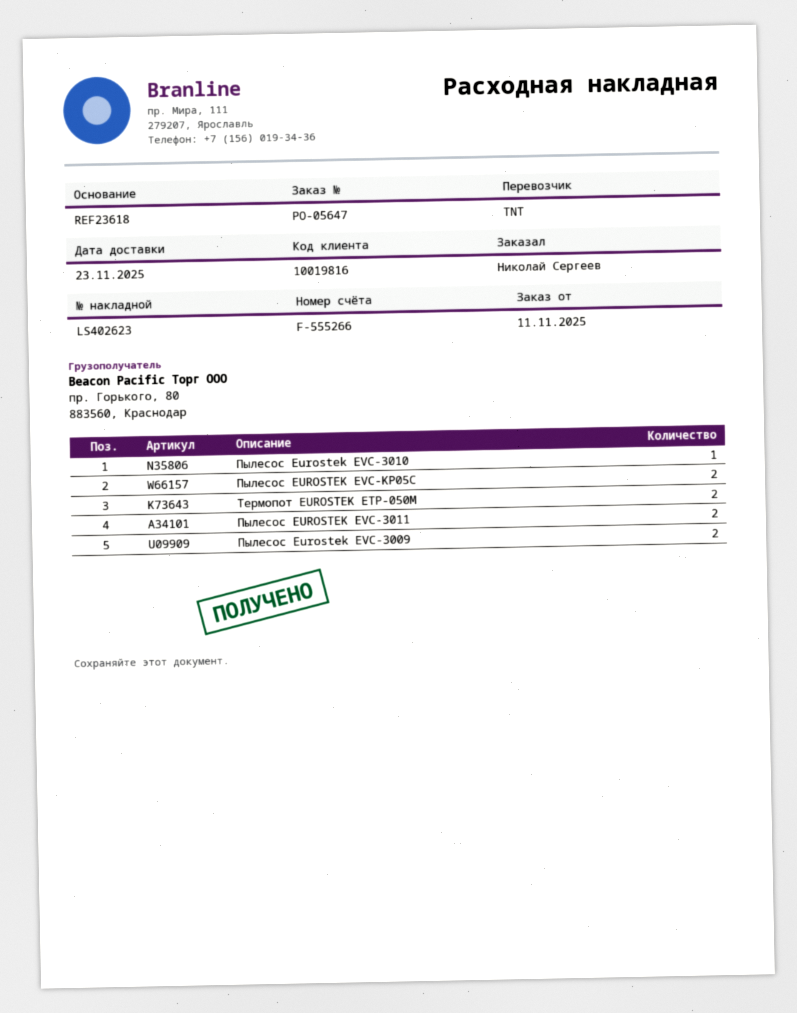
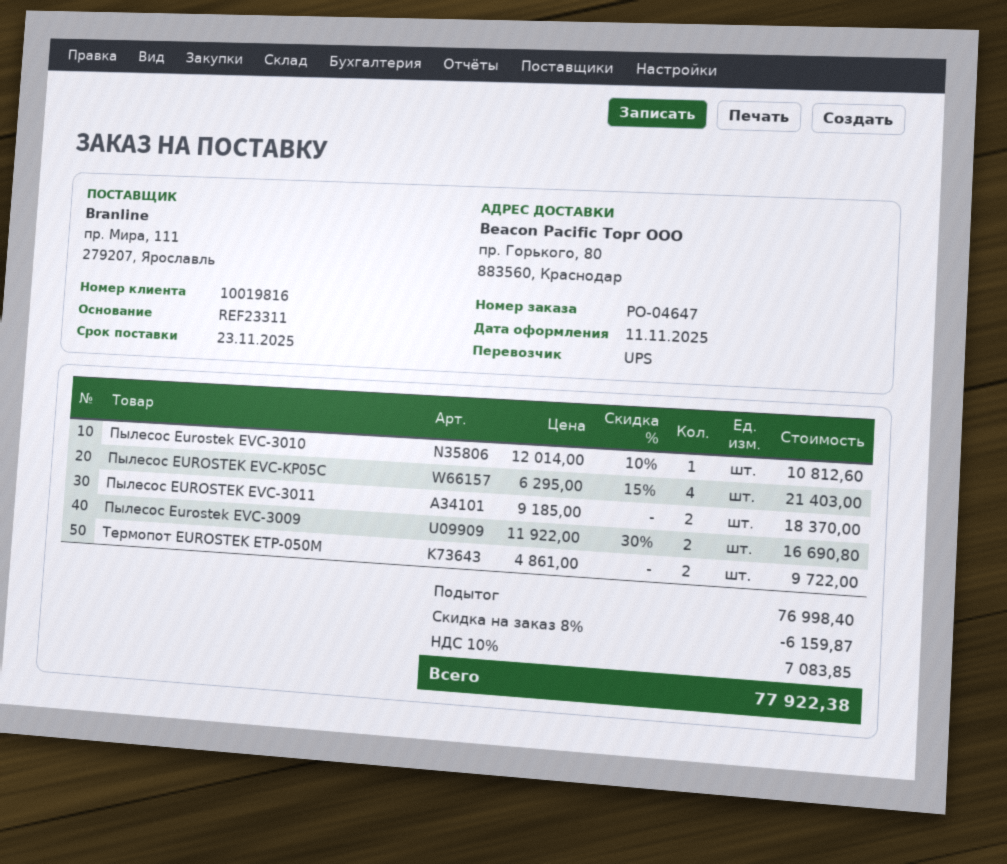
order number: PO-05647 -> PO-04647
reference: REF23618 -> REF23311
shipping method: TNT -> UPS
Пылесос EUROSTEK EVC-KP05C: 2 -> 4

